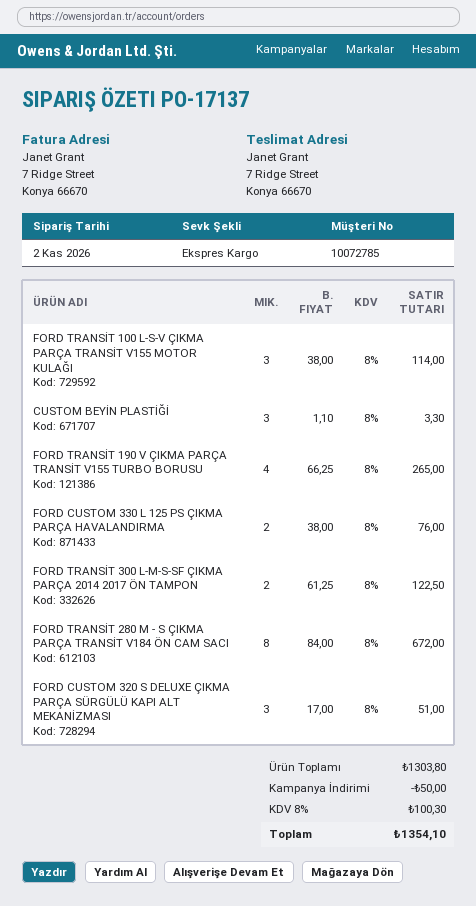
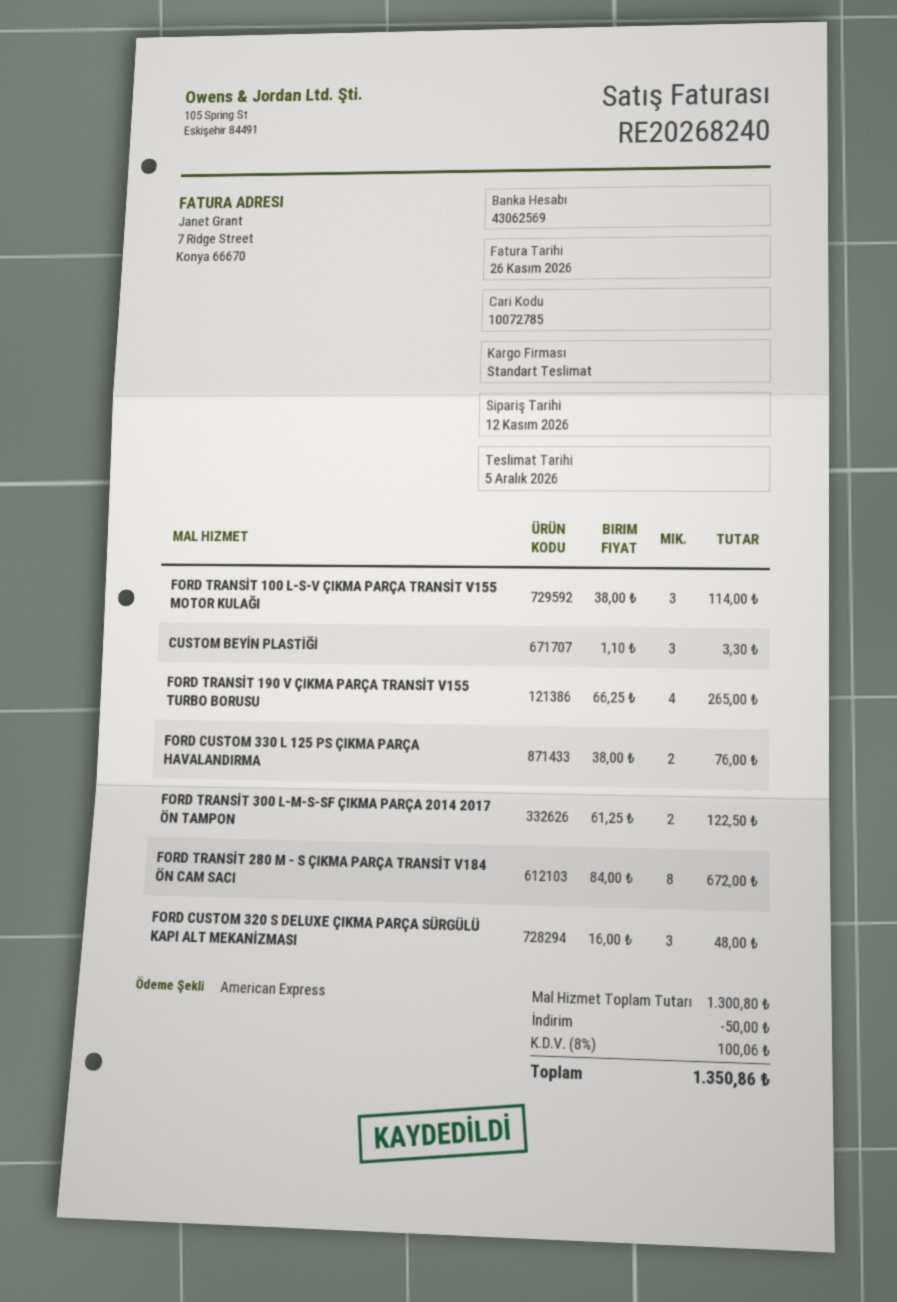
order date: 2026-11-02 -> 2026-11-12
shipping method: express -> standard
FORD CUSTOM 320 S DELUXE ÇIKMA PARÇA SÜRGÜLÜ KAPI ALT MEKANİZMASI: 3 x 17.00 = 51.00 -> 3 x 16.00 = 48.00
subtotal: 1303.80 -> 1300.80
tax: 8% = 100.30 -> 8% = 100.06
total: 1354.10 -> 1350.86

